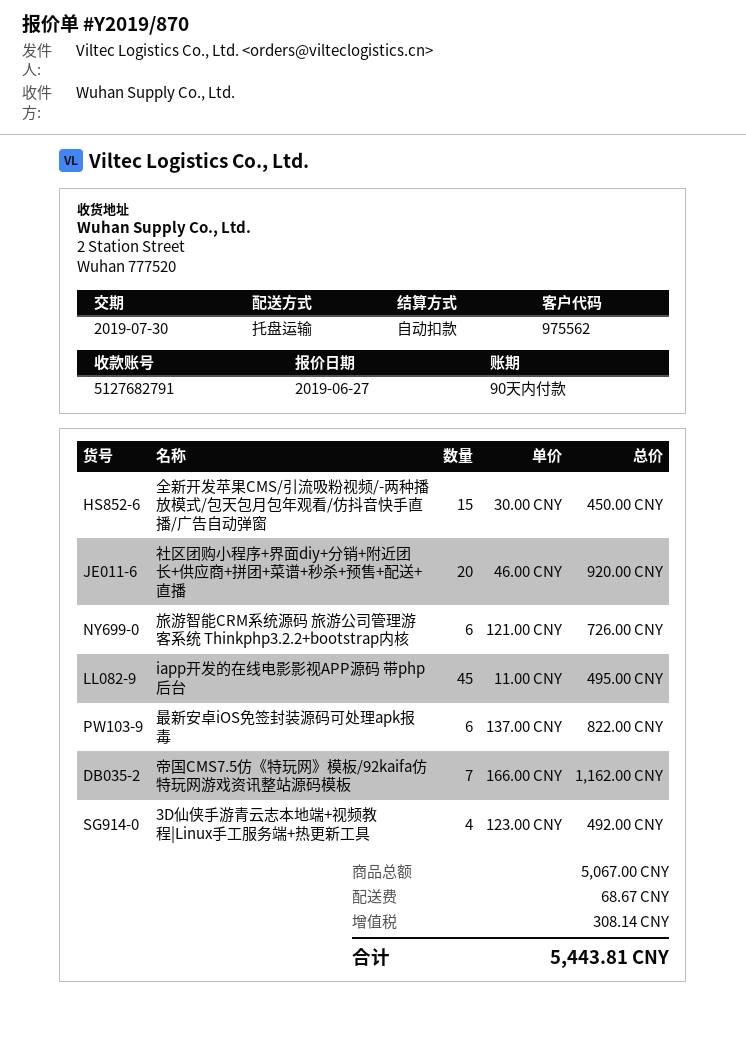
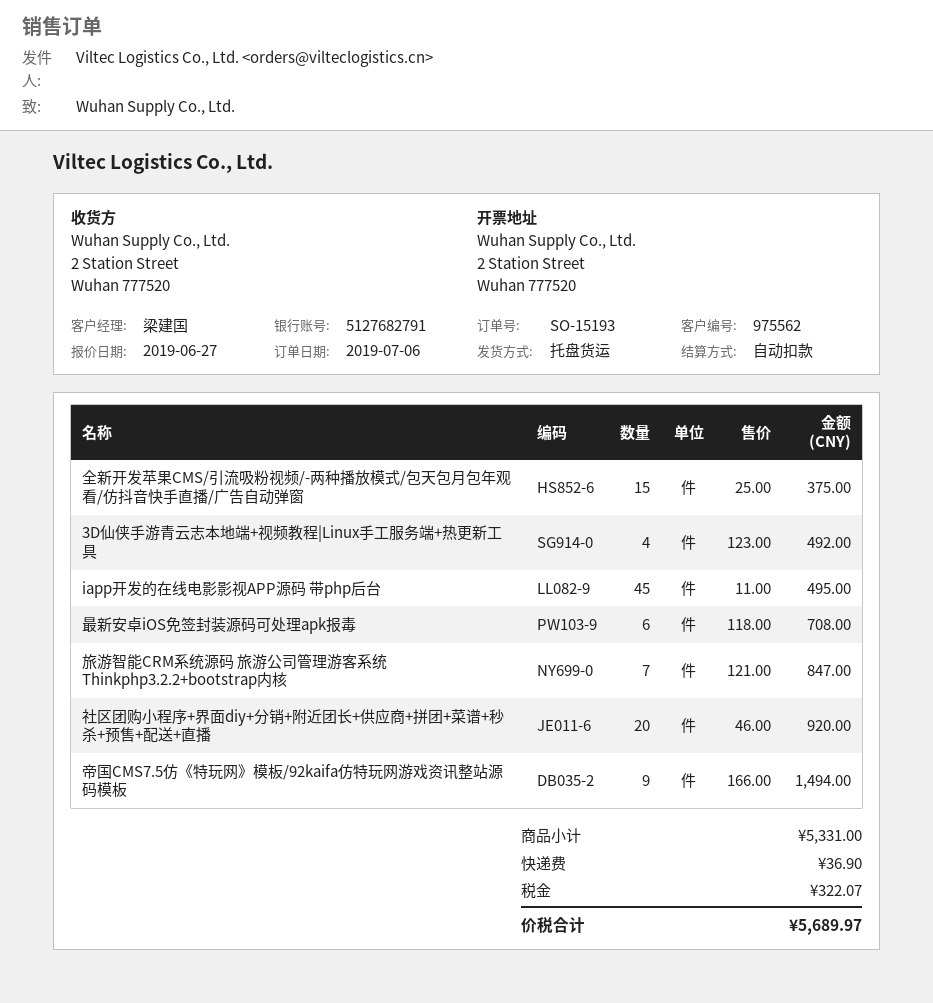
全新开发苹果CMS/引流吸粉视频/-两种播放模式/包天包月包年观看/仿抖音快手直播/广告自动弹窗: 15 x 30.00 = 450.00 -> 15 x 25.00 = 375.00
旅游智能CRM系统源码 旅游公司管理游客系统 Thinkphp3.2.2+bootstrap内核: 6 x 121.00 = 726.00 -> 7 x 121.00 = 847.00
最新安卓iOS免签封装源码可处理apk报毒: 6 x 137.00 = 822.00 -> 6 x 118.00 = 708.00
帝国CMS7.5仿《特玩网》模板/92kaifa仿特玩网游戏资讯整站源码模板: 7 x 166.00 = 1162.00 -> 9 x 166.00 = 1494.00
subtotal: 5067.00 -> 5331.00
shipping: 68.67 -> 36.90
tax: 308.14 -> 322.07
total: 5443.81 -> 5689.97

